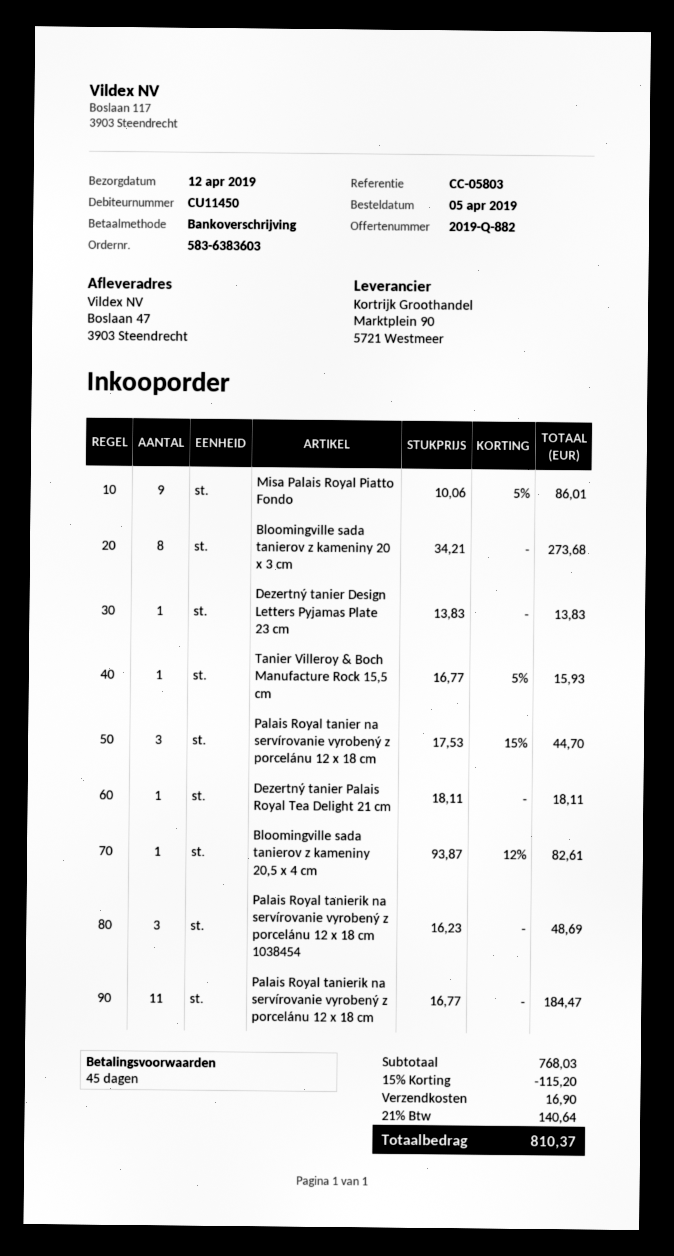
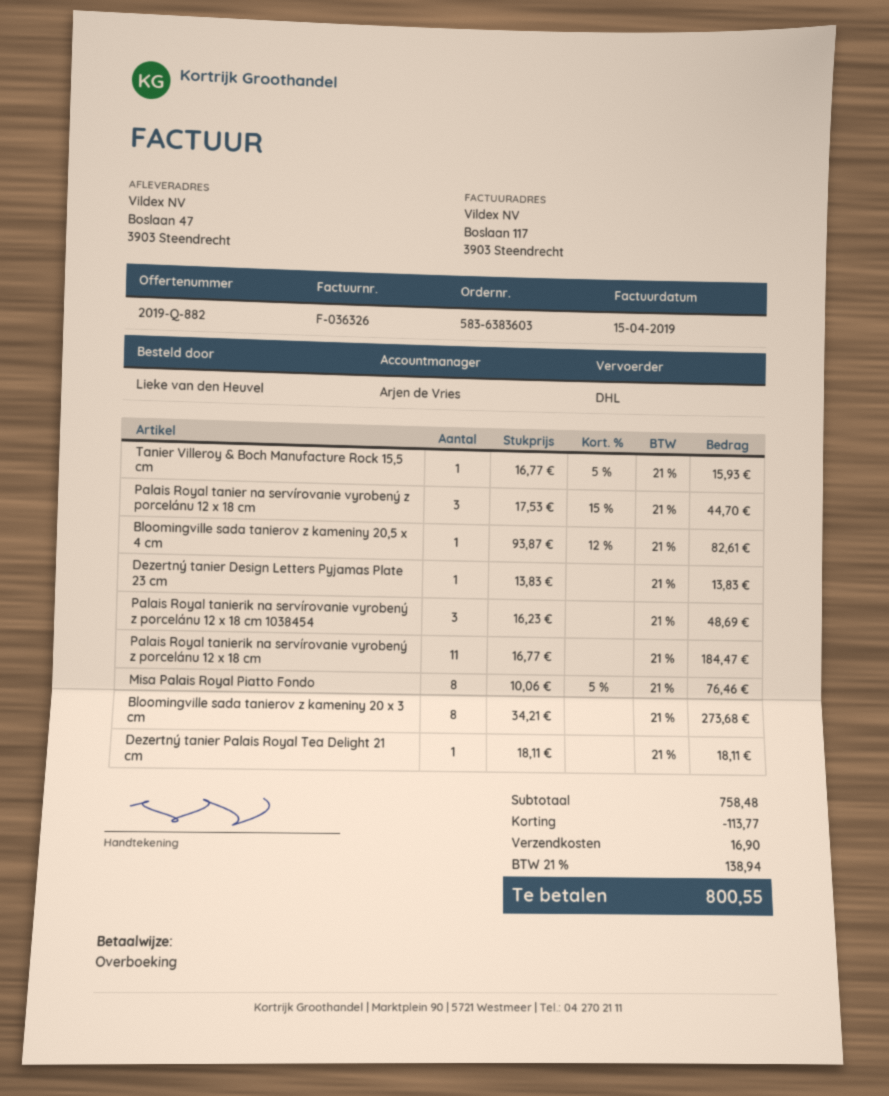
Misa Palais Royal Piatto Fondo: 9 x 10.06 - 5% = 86.01 -> 8 x 10.06 - 5% = 76.46
subtotal: 768.03 -> 758.48
discount: 115.20 -> 113.77
tax: 21% = 140.64 -> 21% = 138.94
total: 810.37 -> 800.55

